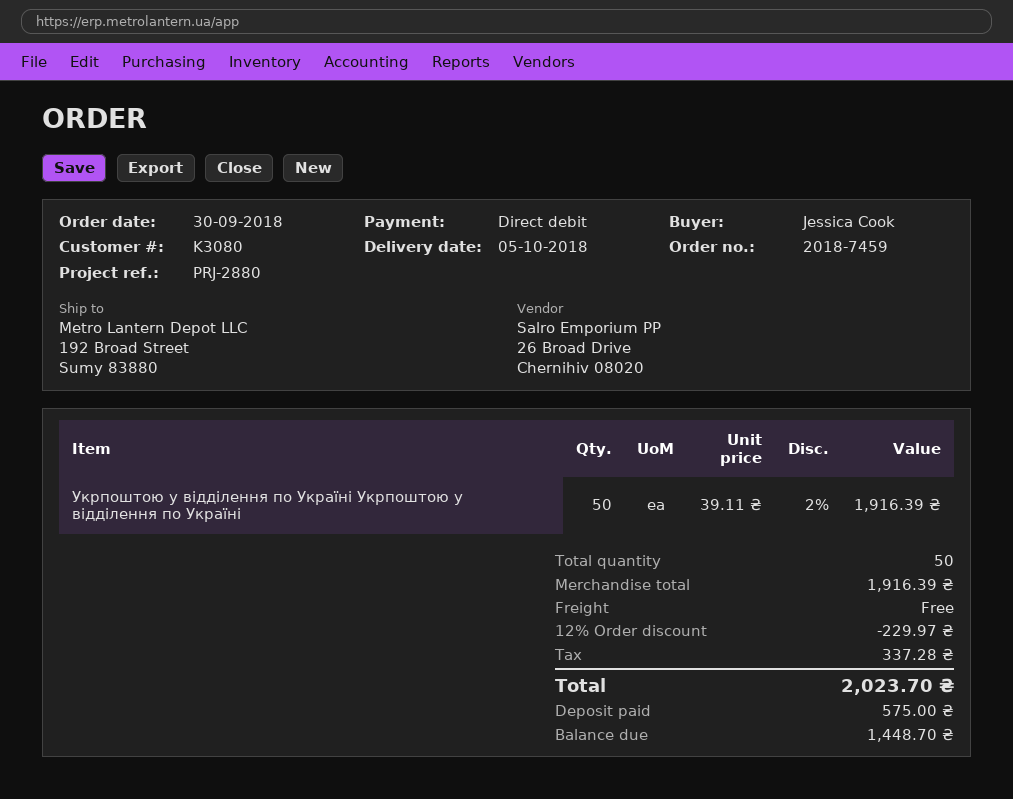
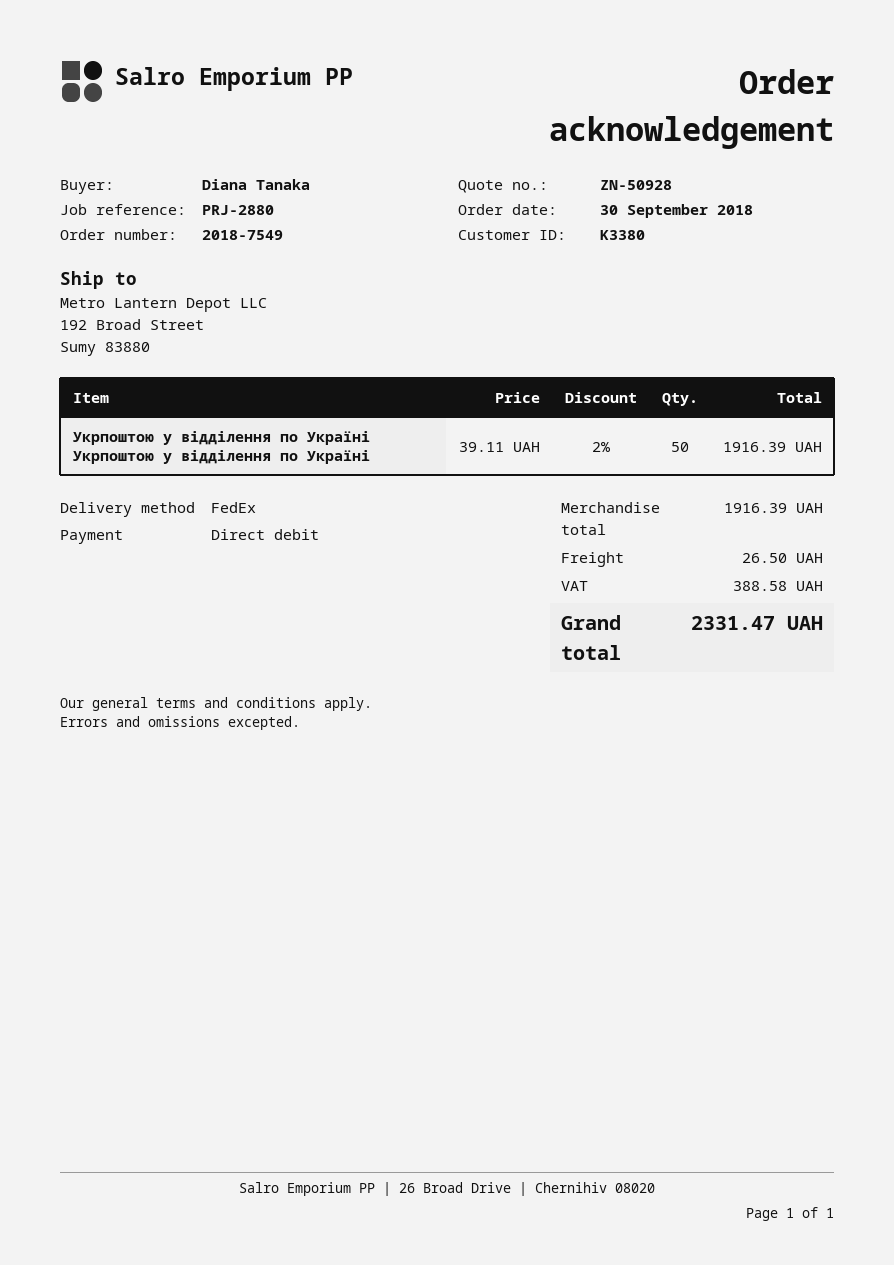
order number: 2018-7459 -> 2018-7549
customer number: K3080 -> K3380
ordered by: Jessica Cook -> Diana Tanaka
discount: 12% = 229.97 -> none
shipping: 0.00 -> 26.50
tax: 337.28 -> 388.58
total: 2023.70 -> 2331.47

